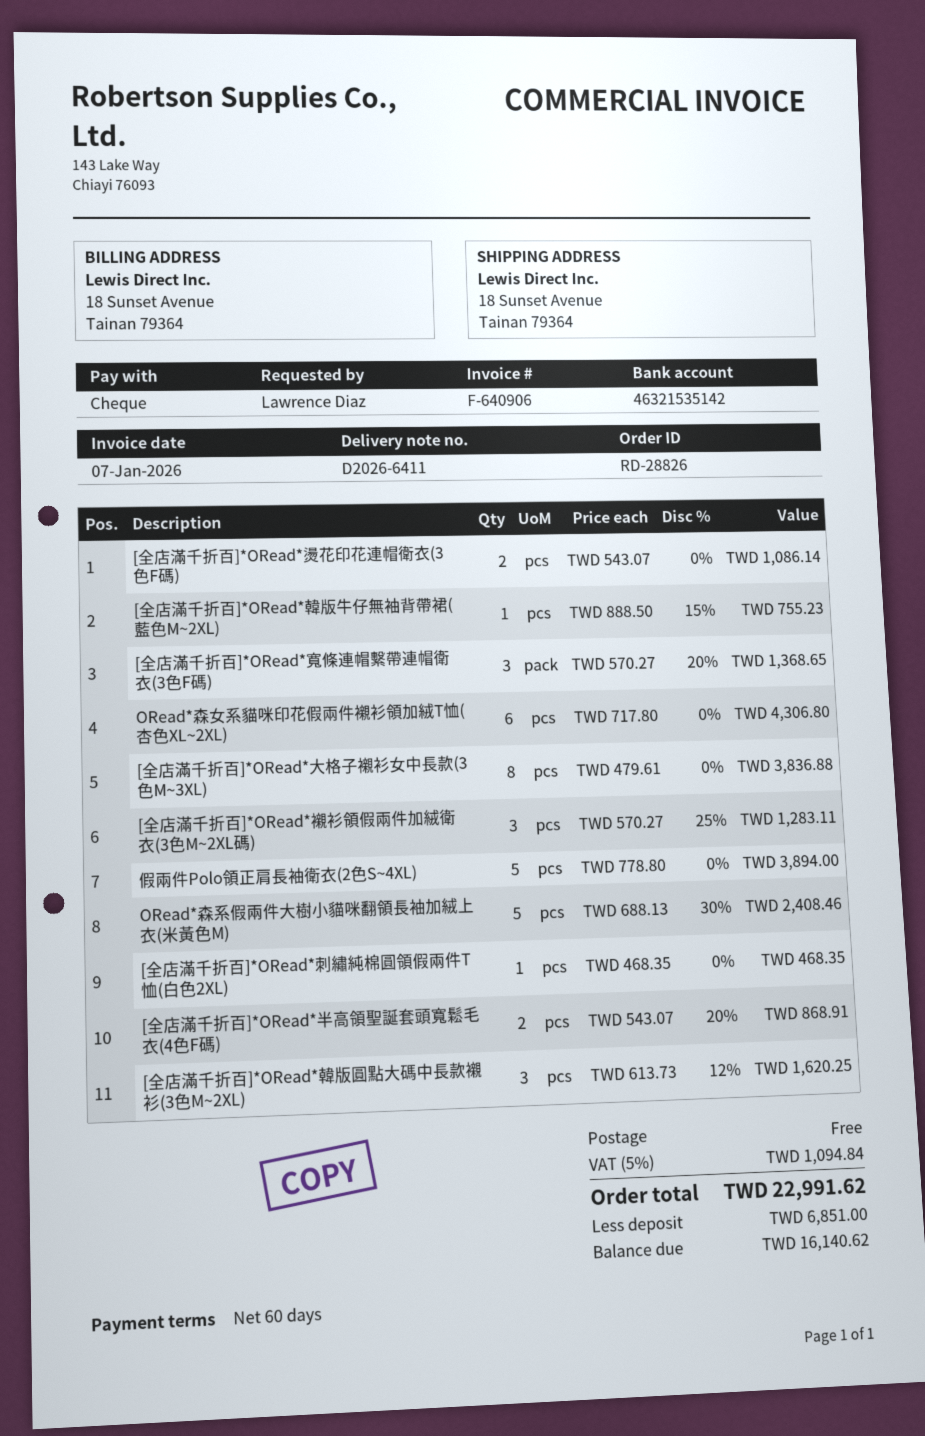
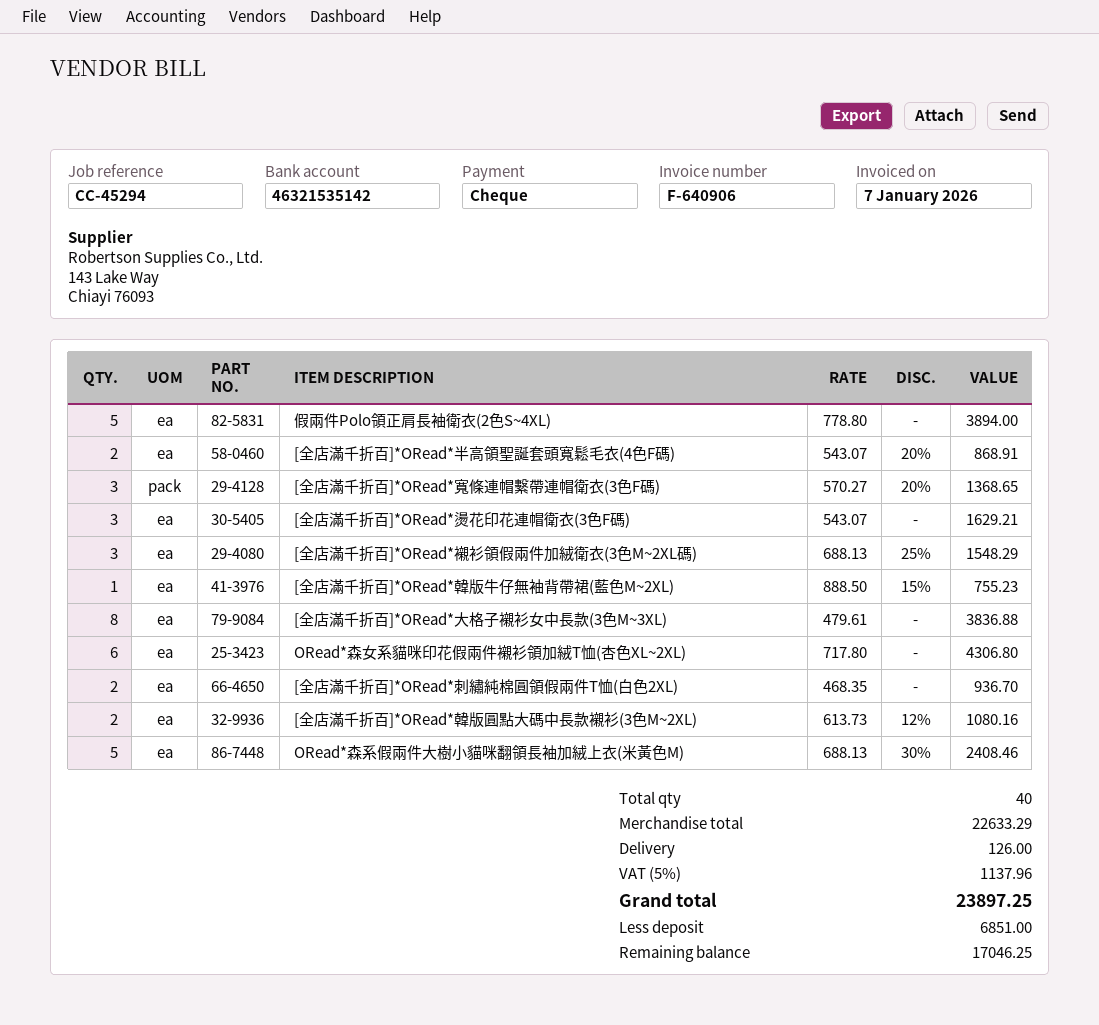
[全店滿千折百]*ORead*燙花印花連帽衛衣(3色F碼): 2 x 543.07 = 1086.14 -> 3 x 543.07 = 1629.21
[全店滿千折百]*ORead*襯衫領假兩件加絨衛衣(3色M~2XL碼): 3 x 570.27 - 25% = 1283.11 -> 3 x 688.13 - 25% = 1548.29
[全店滿千折百]*ORead*刺繡純棉圓領假兩件T恤(白色2XL): 1 x 468.35 = 468.35 -> 2 x 468.35 = 936.70
[全店滿千折百]*ORead*韓版圓點大碼中長款襯衫(3色M~2XL): 3 x 613.73 - 12% = 1620.25 -> 2 x 613.73 - 12% = 1080.16
shipping: 0.00 -> 126.00
tax: 5% = 1094.84 -> 5% = 1137.96
total: 22991.62 -> 23897.25
balance: 16140.62 -> 17046.25

